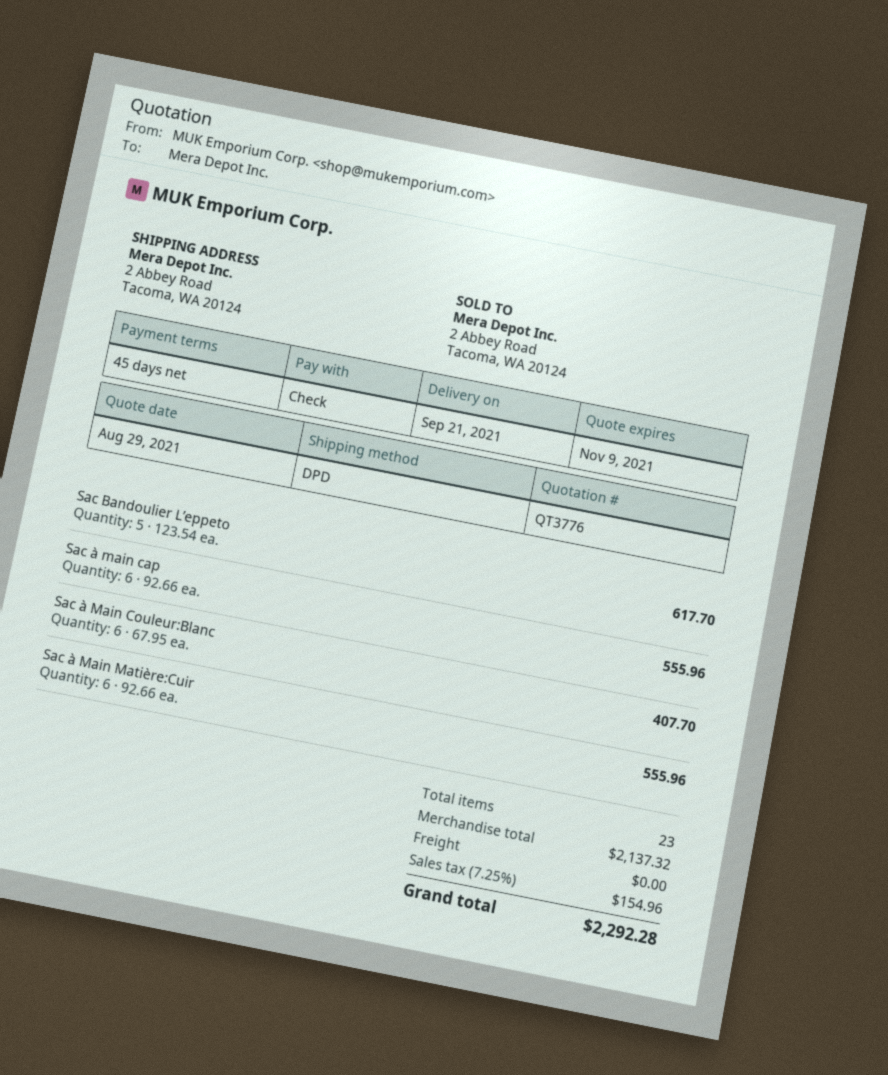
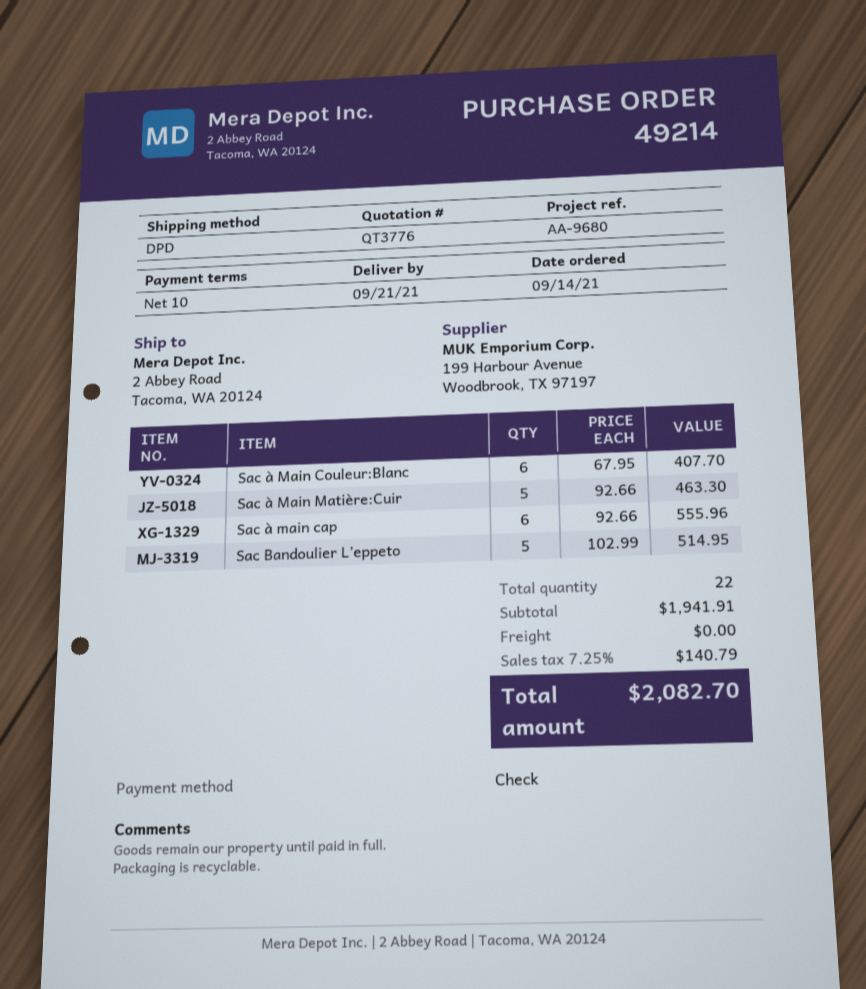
payment terms: 45 days -> 10 days
Sac Bandoulier L’eppeto: 5 x 123.54 = 617.70 -> 5 x 102.99 = 514.95
Sac à Main Matière:Cuir: 6 x 92.66 = 555.96 -> 5 x 92.66 = 463.30
total quantity: 23 -> 22
subtotal: 2137.32 -> 1941.91
tax: 7.25% = 154.96 -> 7.25% = 140.79
total: 2292.28 -> 2082.70

